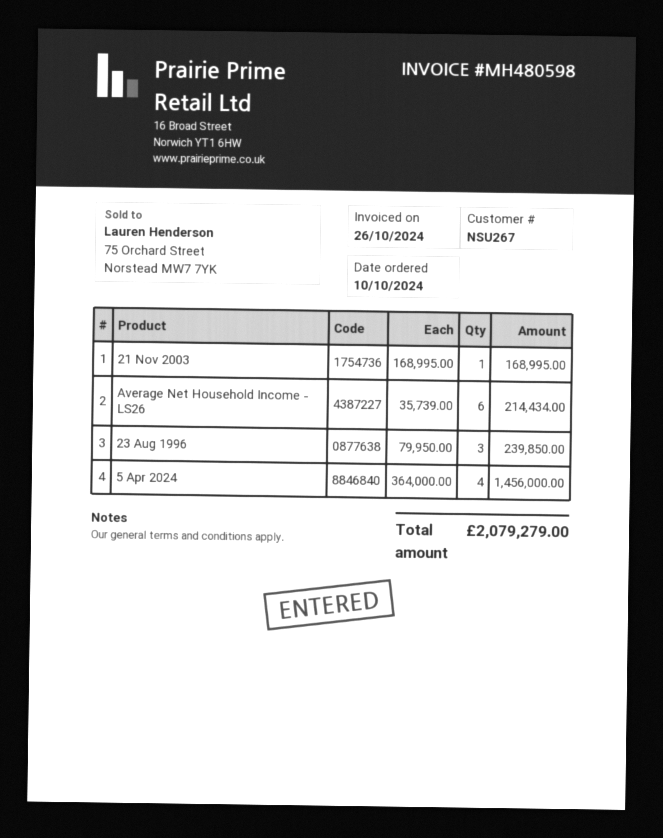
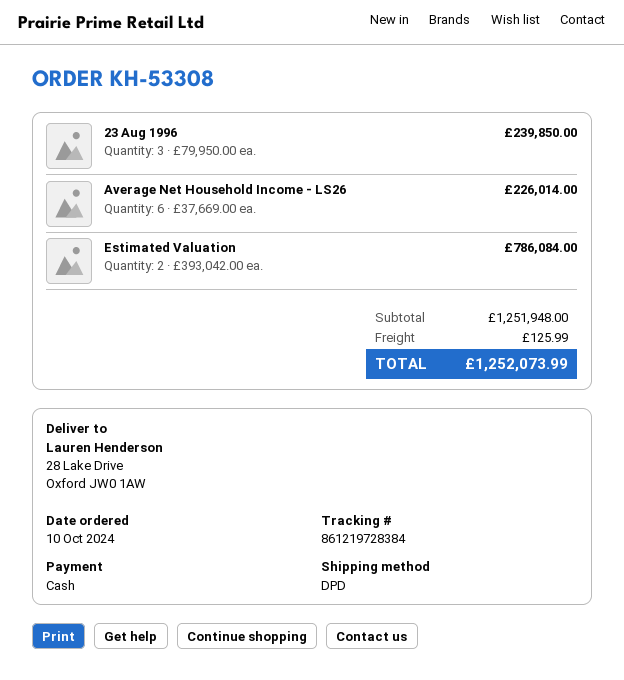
21 Nov 2003: 1 x 168995.00 = 168995.00 -> none
Average Net Household Income - LS26: 6 x 35739.00 = 214434.00 -> 6 x 37669.00 = 226014.00
5 Apr 2024: 4 x 364000.00 = 1456000.00 -> none
Estimated Valuation: none -> 2 x 393042.00 = 786084.00
shipping: none -> 125.99
total: 2079279.00 -> 1252073.99

